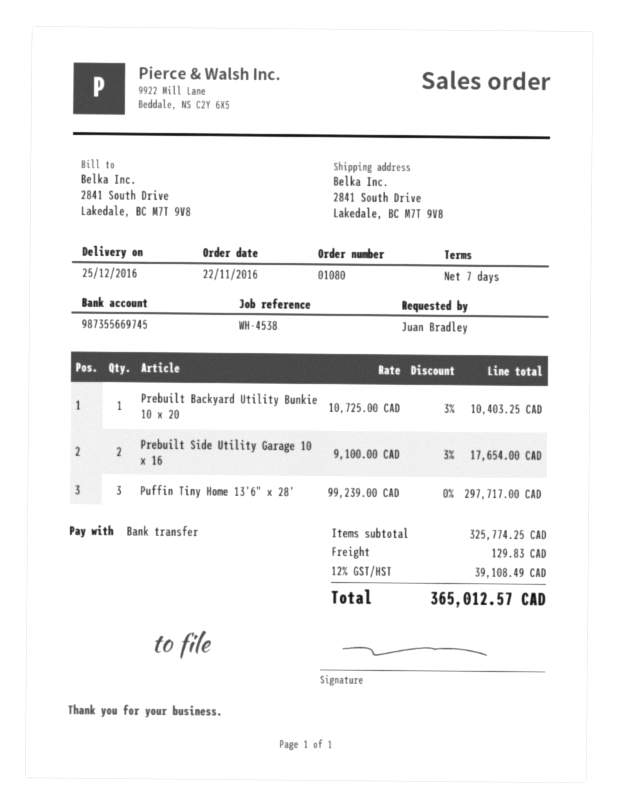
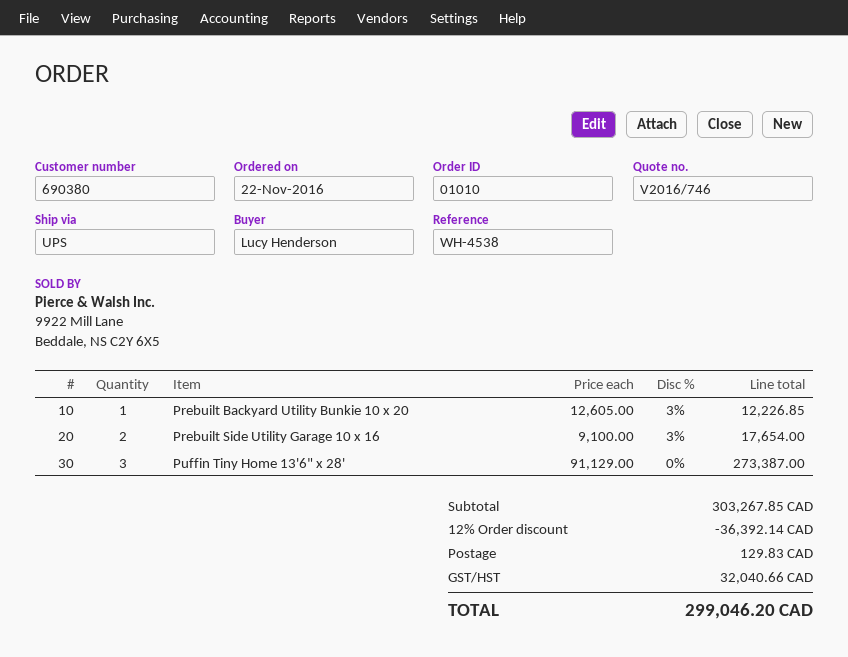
order number: 01080 -> 01010
ordered by: Juan Bradley -> Lucy Henderson
Prebuilt Backyard Utility Bunkie 10 x 20: 1 x 10725.00 - 3% = 10403.25 -> 1 x 12605.00 - 3% = 12226.85
Puffin Tiny Home 13'6" x 28': 3 x 99239.00 = 297717.00 -> 3 x 91129.00 = 273387.00
subtotal: 325774.25 -> 303267.85
discount: none -> 12% = 36392.14
tax: 39108.49 -> 32040.66
total: 365012.57 -> 299046.20

